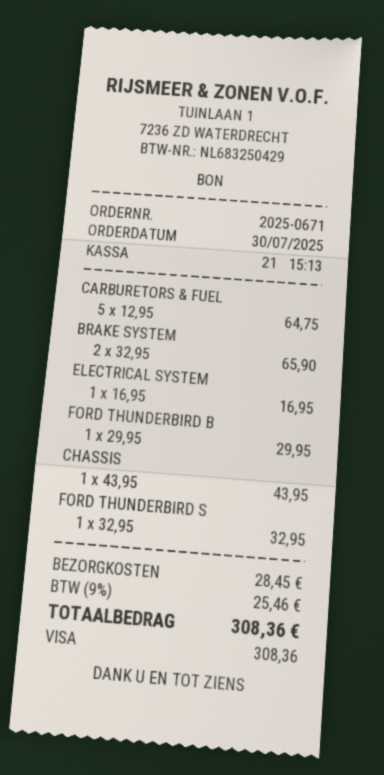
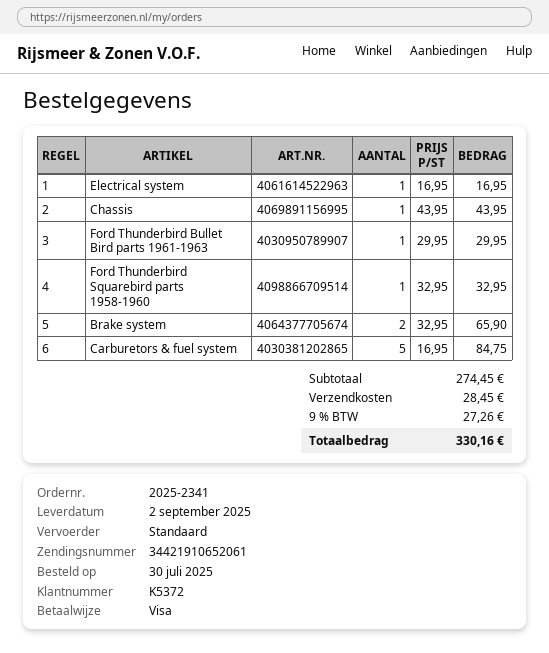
order number: 2025-0671 -> 2025-2341
CARBURETORS & FUEL: 5 x 12.95 = 64.75 -> 5 x 16.95 = 84.75
tax: 9% = 25.46 -> 9% = 27.26
total: 308.36 -> 330.16

